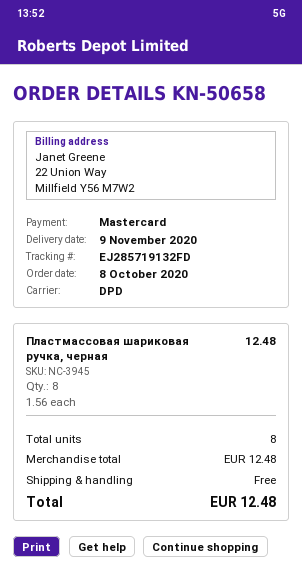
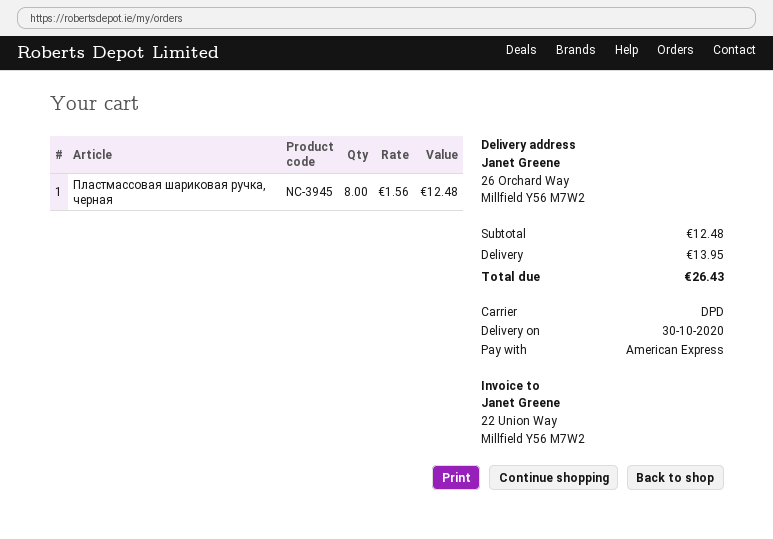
delivery date: 2020-11-09 -> 2020-10-30
payment method: Mastercard -> American Express
shipping: 0.00 -> 13.95
total: 12.48 -> 26.43

